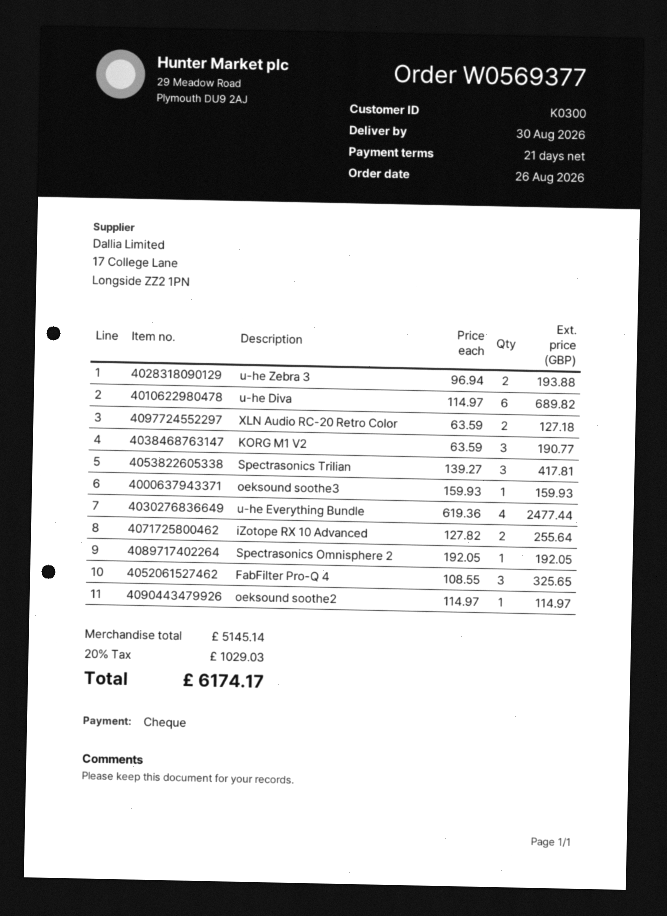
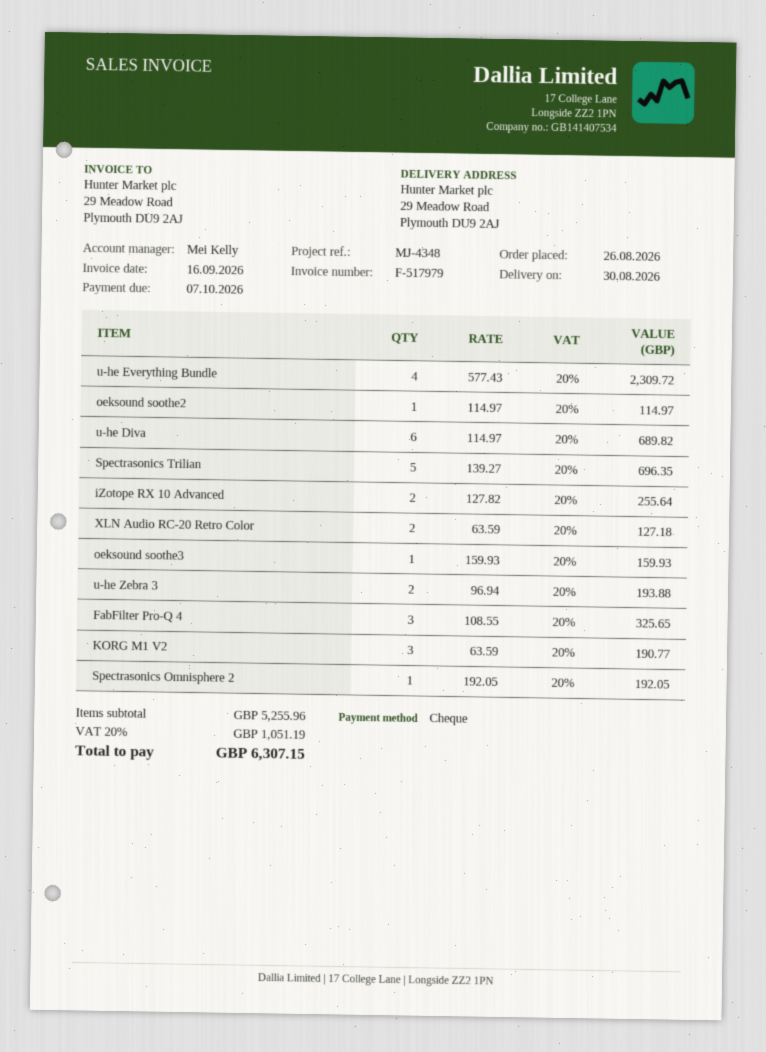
Spectrasonics Trilian: 3 x 139.27 = 417.81 -> 5 x 139.27 = 696.35
u-he Everything Bundle: 4 x 619.36 = 2477.44 -> 4 x 577.43 = 2309.72
subtotal: 5145.14 -> 5255.96
tax: 20% = 1029.03 -> 20% = 1051.19
total: 6174.17 -> 6307.15

